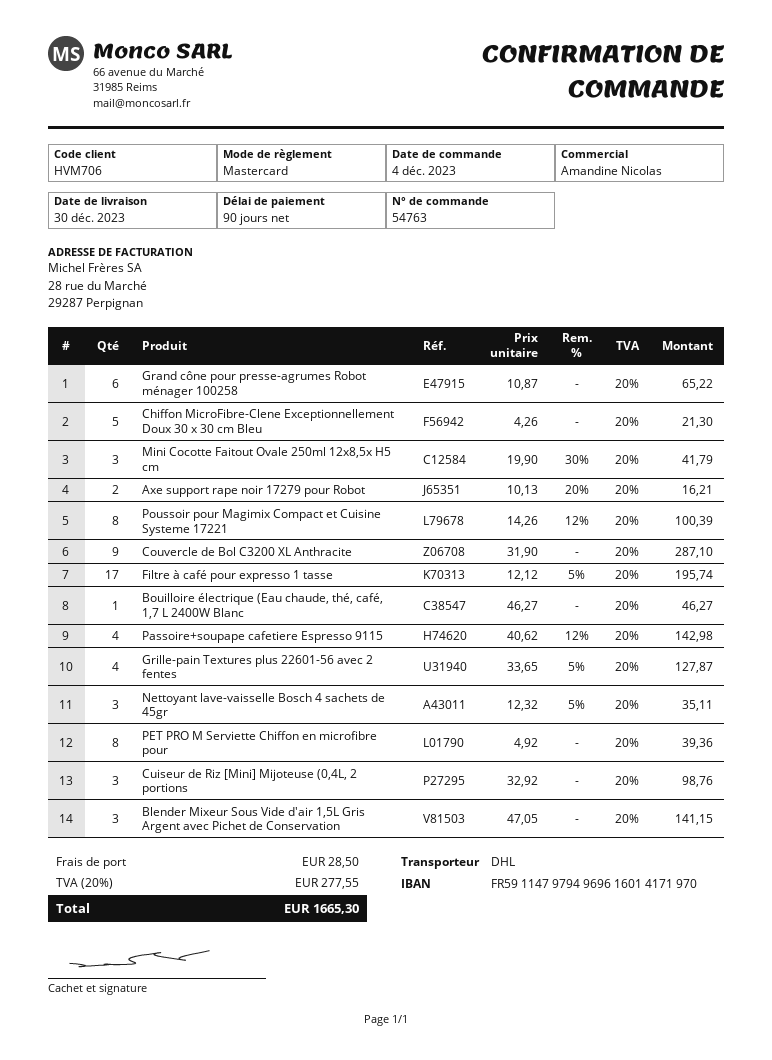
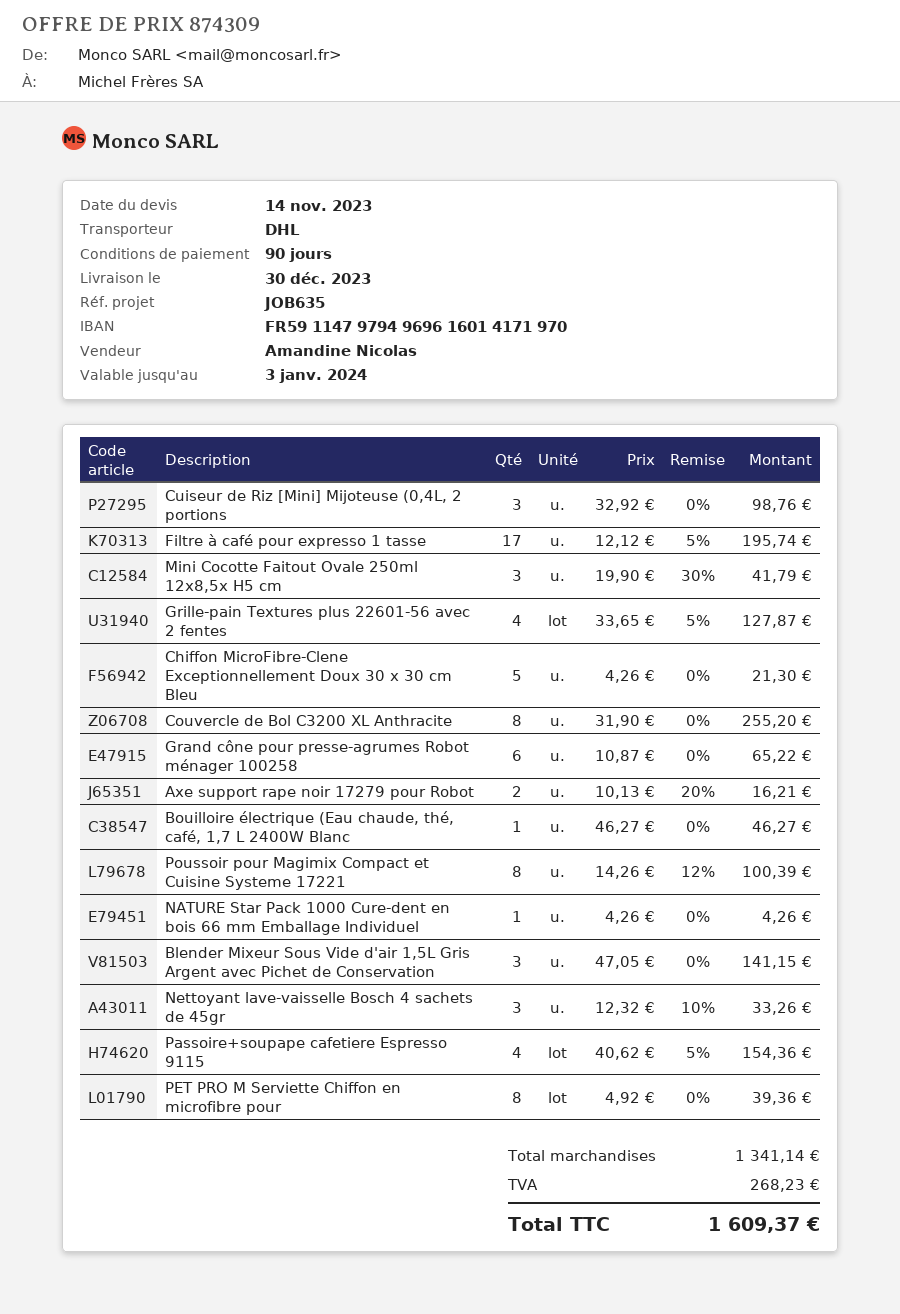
Couvercle de Bol C3200 XL Anthracite: 9 x 31.90 = 287.10 -> 8 x 31.90 = 255.20
Passoire+soupape cafetiere Espresso 9115: 4 x 40.62 - 12% = 142.98 -> 4 x 40.62 - 5% = 154.36
Nettoyant lave-vaisselle Bosch 4 sachets de 45gr: 3 x 12.32 - 5% = 35.11 -> 3 x 12.32 - 10% = 33.26
NATURE Star Pack 1000 Cure-dent en bois 66 mm Emballage Individuel: none -> 1 x 4.26 = 4.26
shipping: 28.50 -> none
tax: 277.55 -> 268.23
total: 1665.30 -> 1609.37

